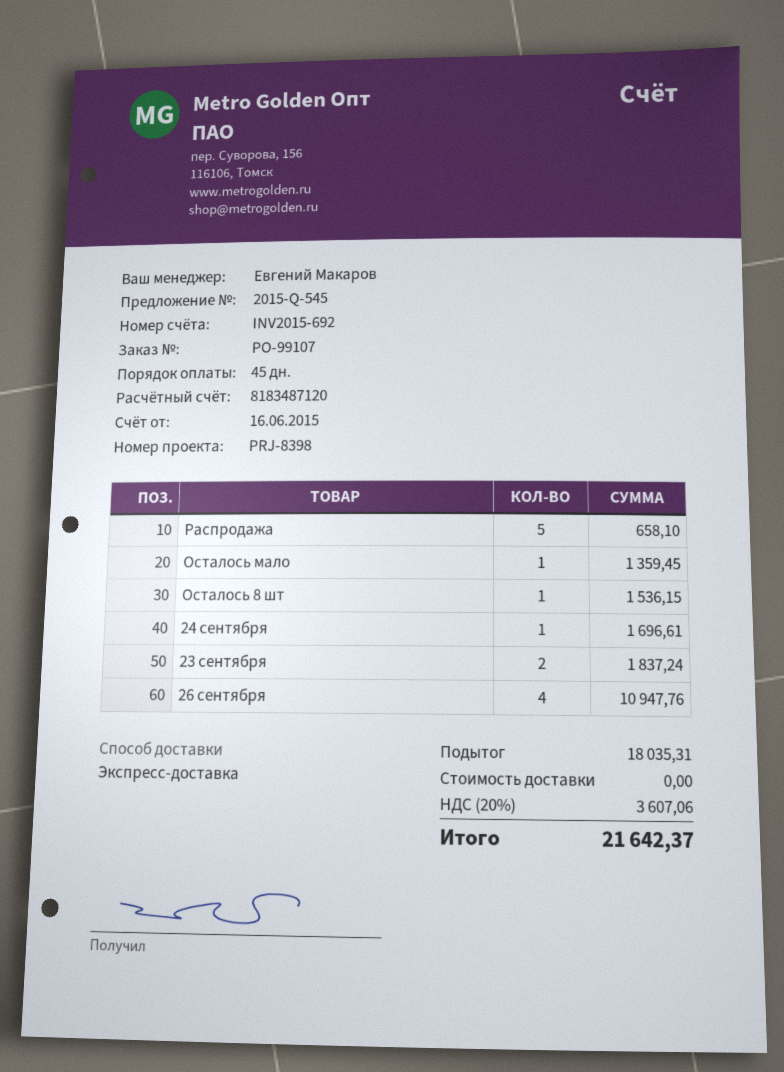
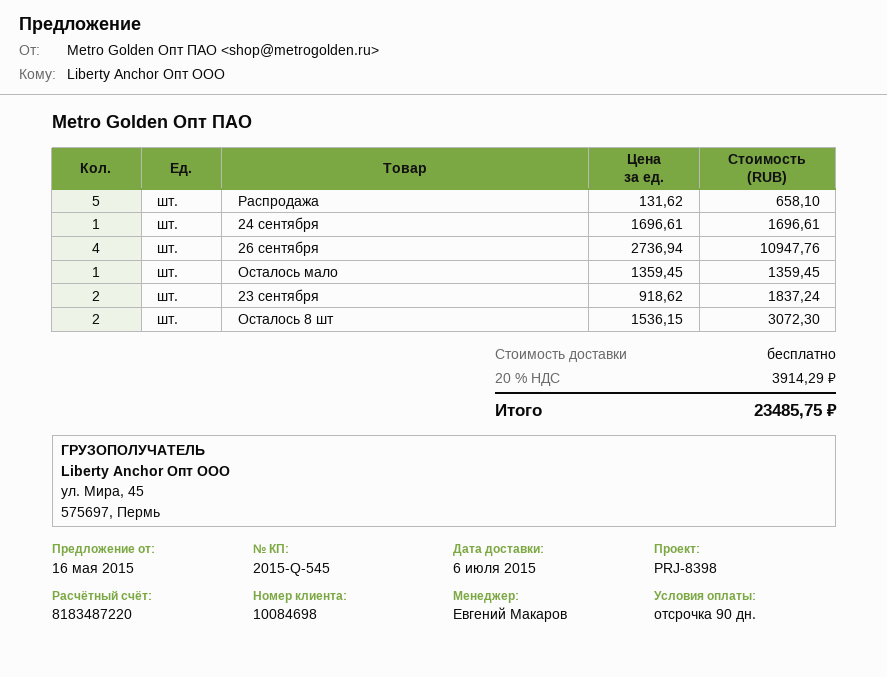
payment terms: 45 days -> 90 days
bank account: 8183487120 -> 8183487220
Осталось 8 шт: 1 for 1536.15 -> 2 for 3072.30
tax: 20% = 3607.06 -> 20% = 3914.29
total: 21642.37 -> 23485.75

